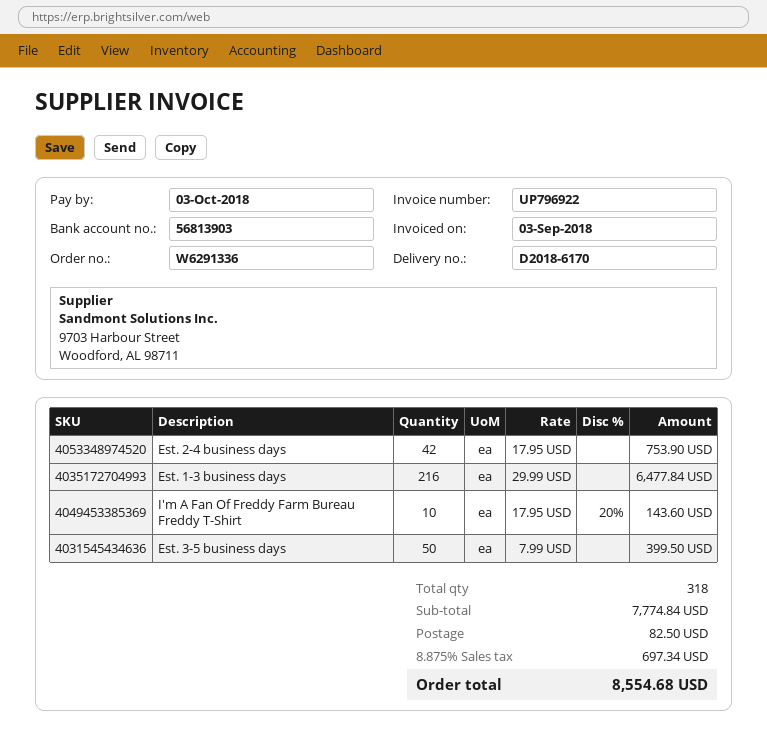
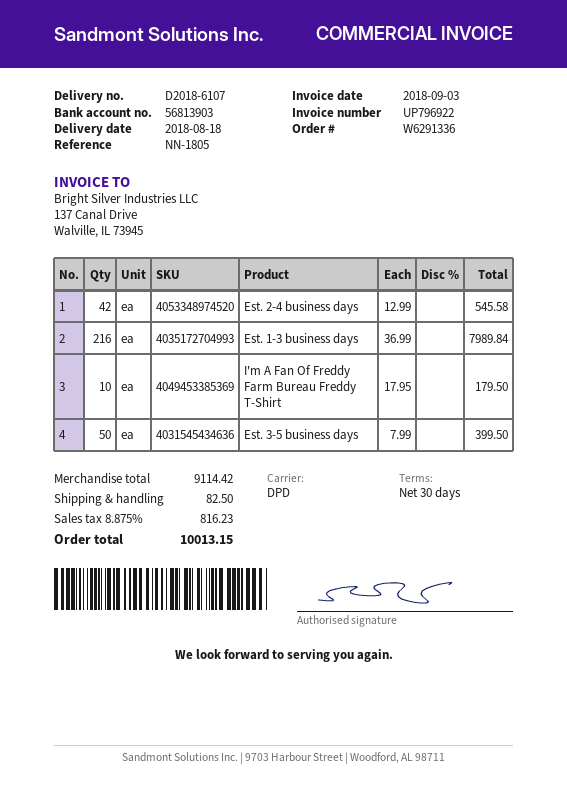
delivery note number: D2018-6170 -> D2018-6107
Est. 2-4 business days: 42 x 17.95 = 753.90 -> 42 x 12.99 = 545.58
Est. 1-3 business days: 216 x 29.99 = 6477.84 -> 216 x 36.99 = 7989.84
I'm A Fan Of Freddy Farm Bureau Freddy T-Shirt: 10 x 17.95 - 20% = 143.60 -> 10 x 17.95 = 179.50
subtotal: 7774.84 -> 9114.42
tax: 8.875% = 697.34 -> 8.875% = 816.23
total: 8554.68 -> 10013.15

